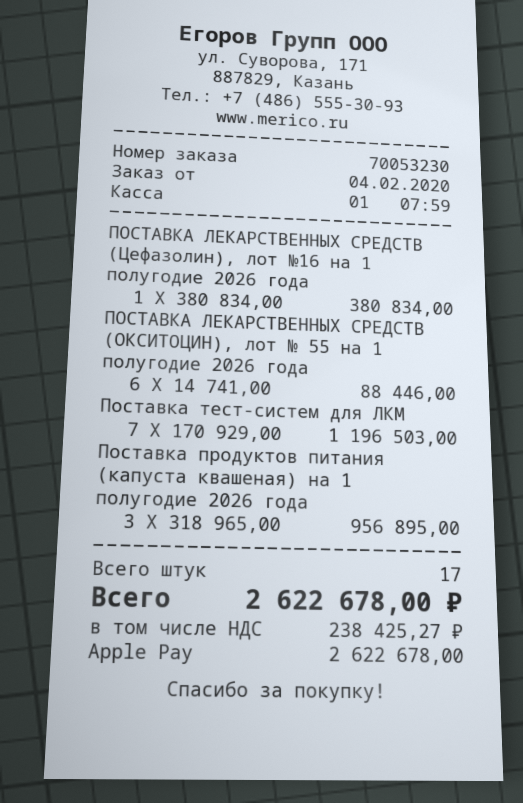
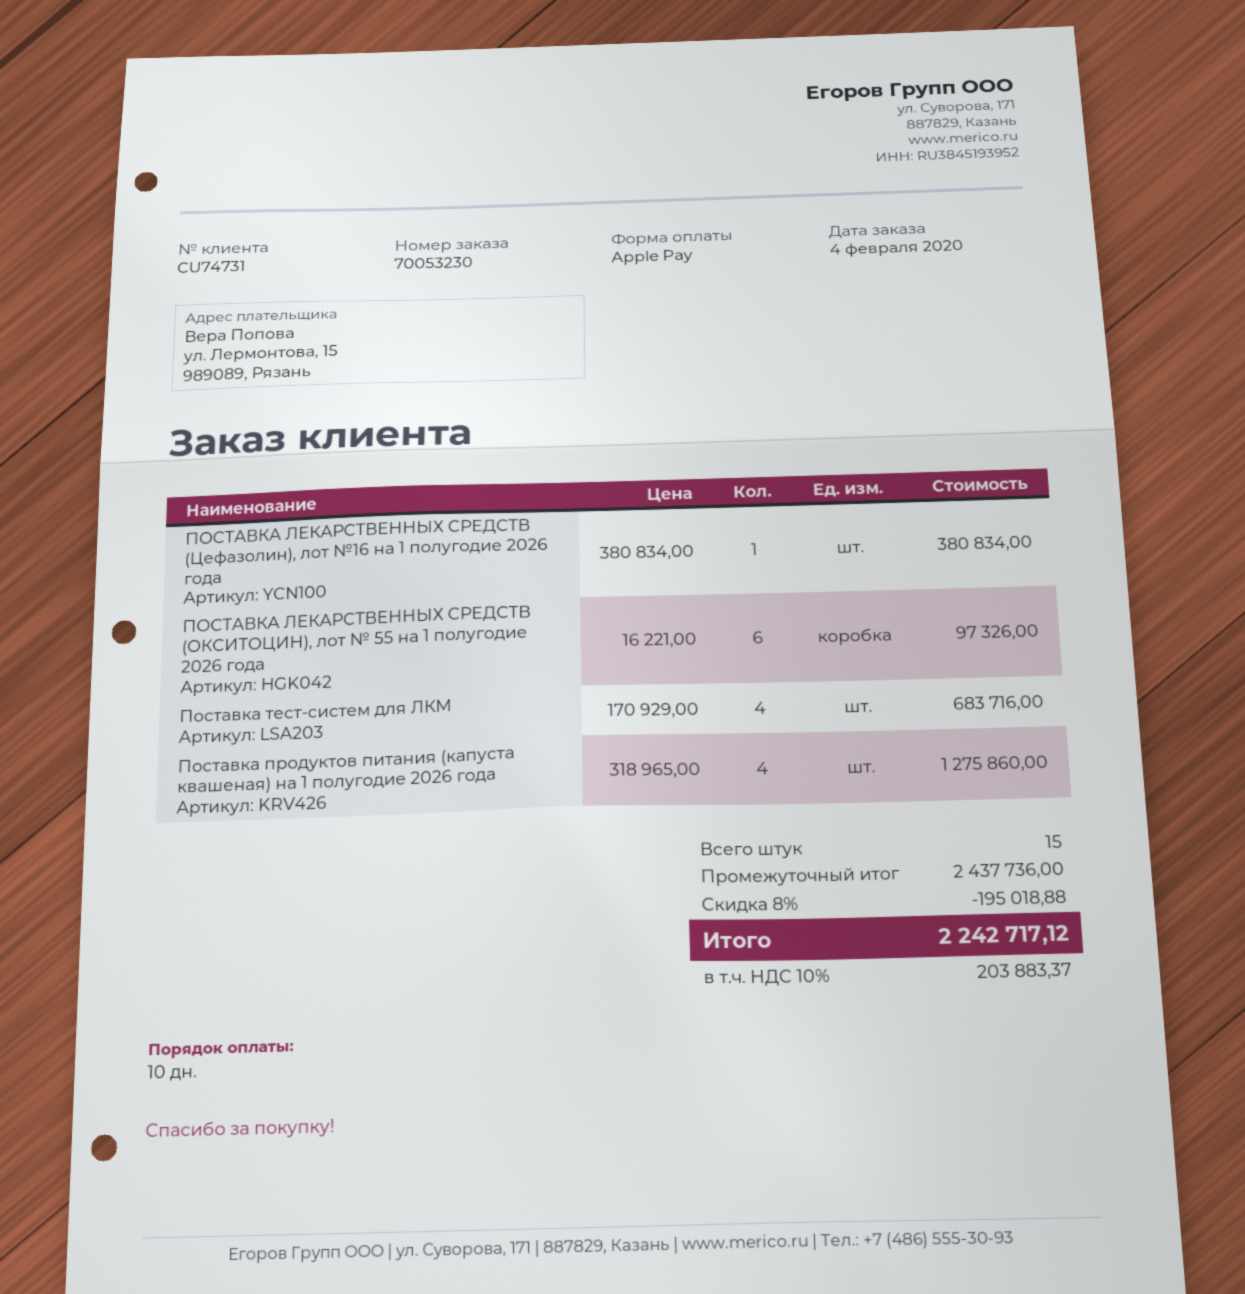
ПОСТАВКА ЛЕКАРСТВЕННЫХ СРЕДСТВ (ОКСИТОЦИН), лот № 55 на 1 полугодие 2026 года: 6 x 14741.00 = 88446.00 -> 6 x 16221.00 = 97326.00
Поставка тест-систем для ЛКМ: 7 x 170929.00 = 1196503.00 -> 4 x 170929.00 = 683716.00
Поставка продуктов питания (капуста квашеная) на 1 полугодие 2026 года: 3 x 318965.00 = 956895.00 -> 4 x 318965.00 = 1275860.00
total quantity: 17 -> 15
discount: none -> 8% = 195018.88
tax: 238425.27 -> 203883.37
total: 2622678.00 -> 2242717.12

